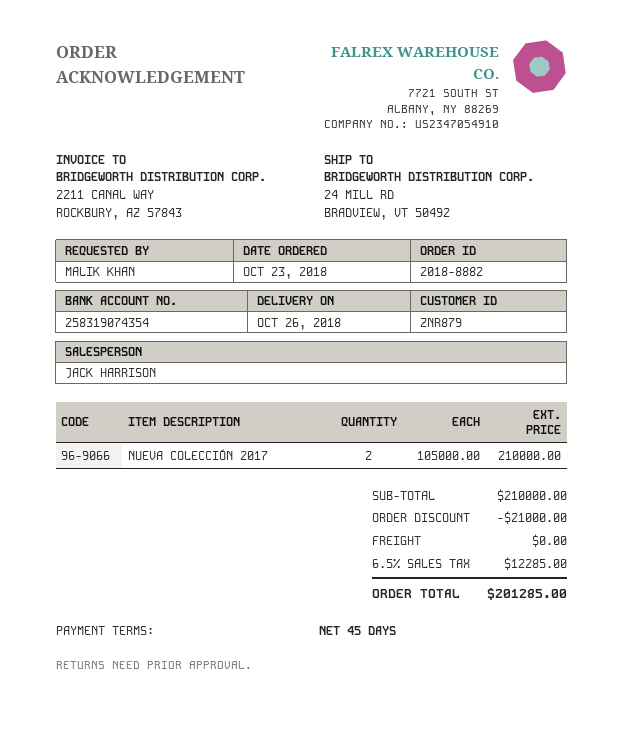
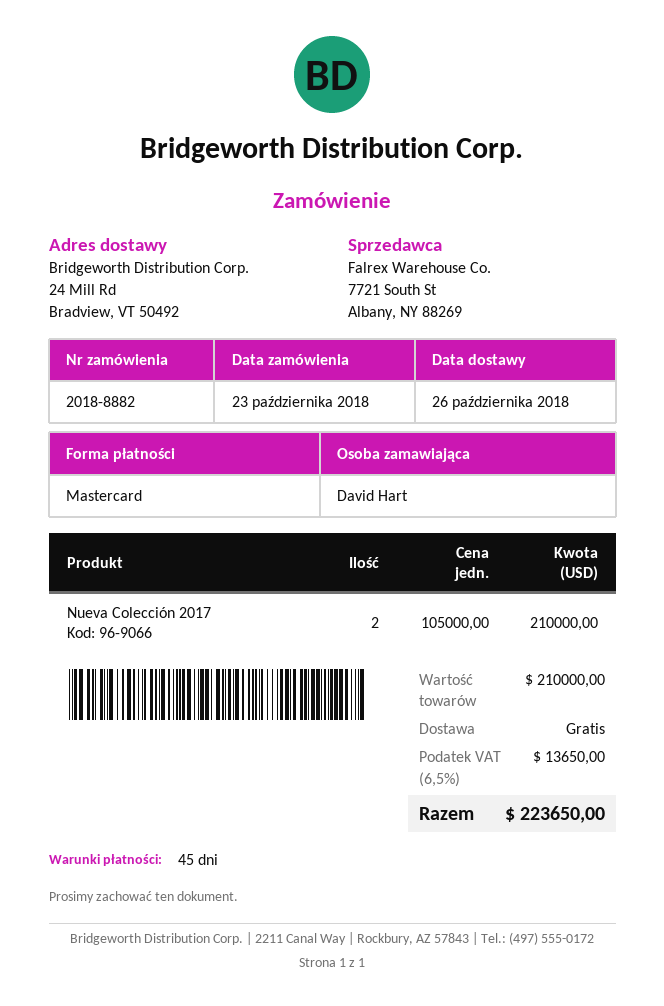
ordered by: MALIK KHAN -> David Hart
discount: 21000.00 -> none
tax: 6.5% = 12285.00 -> 6.5% = 13650.00
total: 201285.00 -> 223650.00

